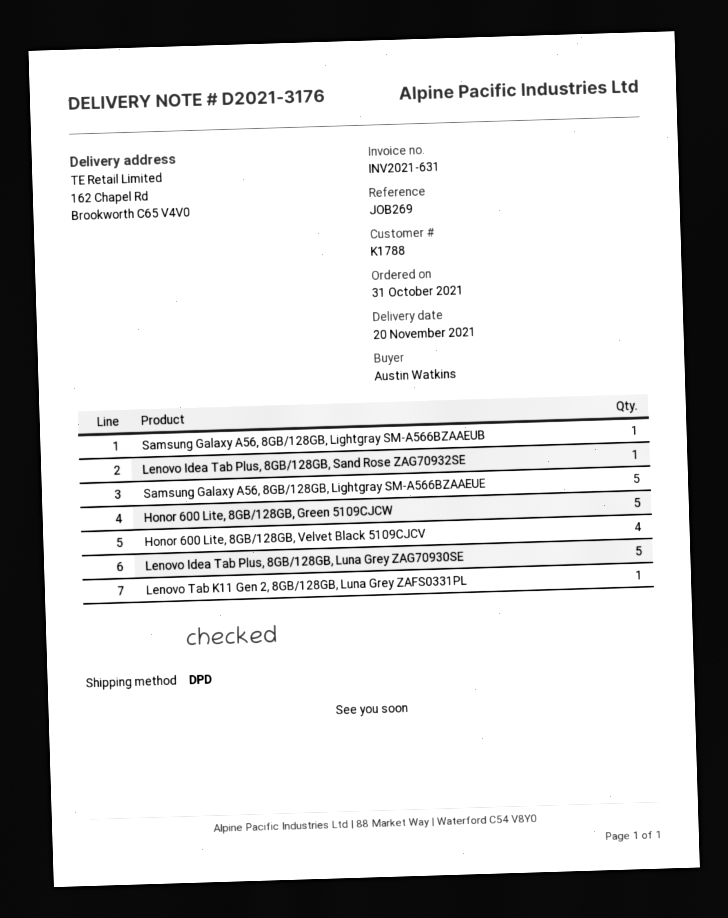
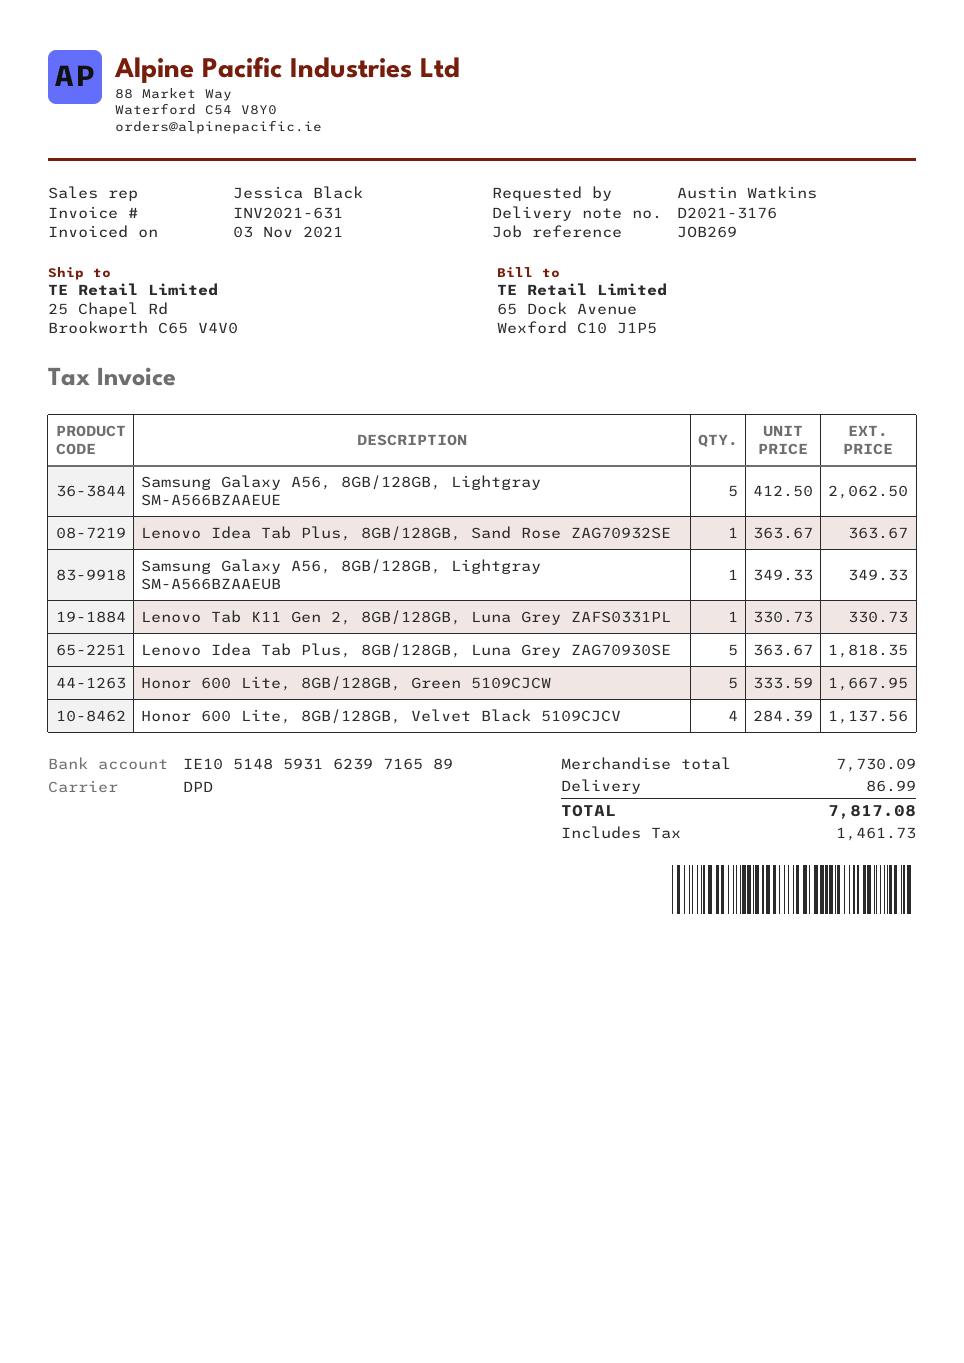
ship to: 162 Chapel Rd, Brookworth C65 V4V0 -> 25 Chapel Rd, Brookworth C65 V4V0

